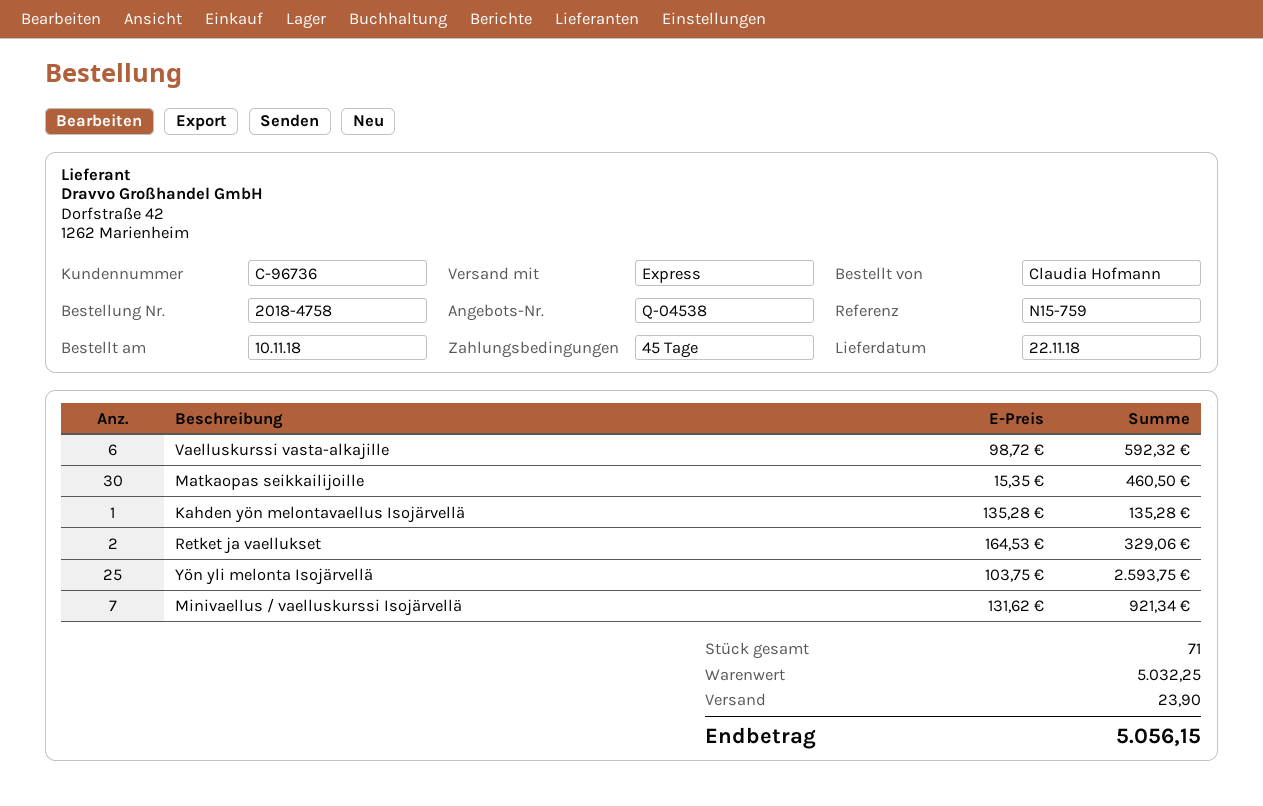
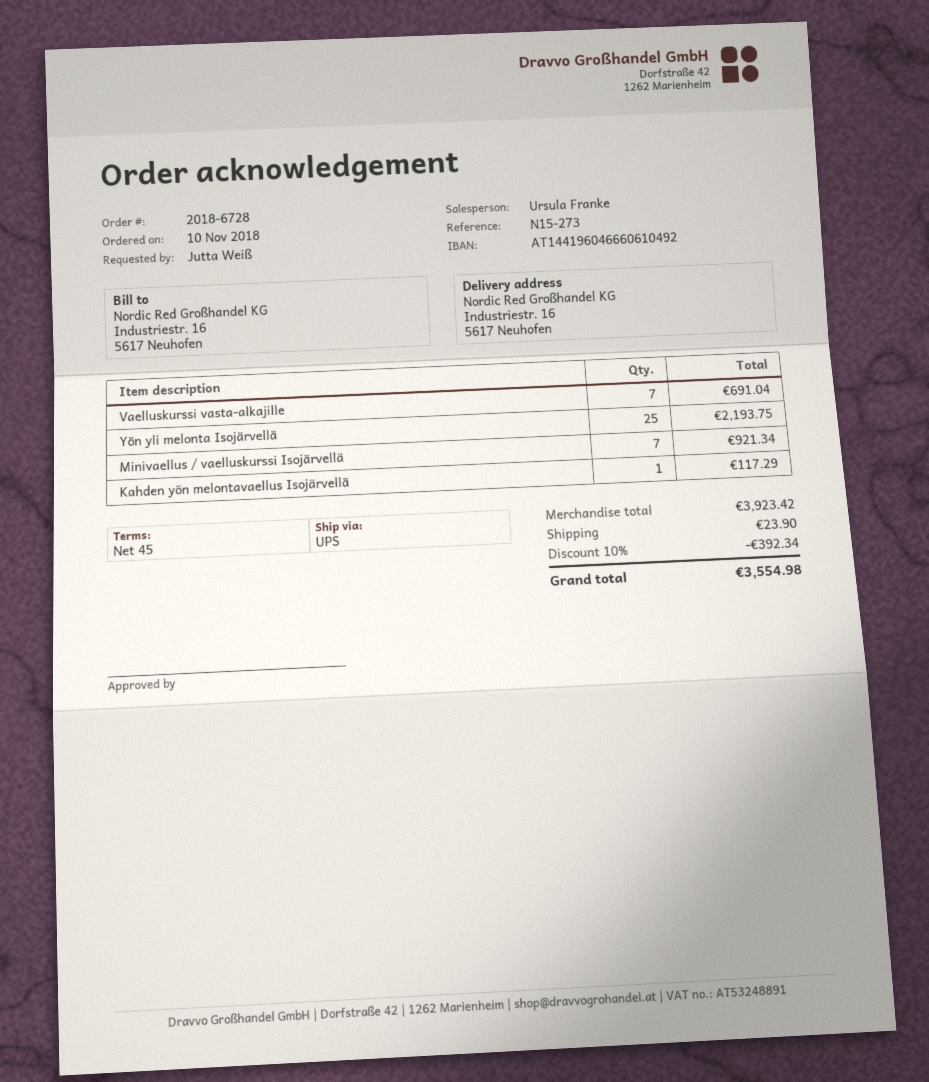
order number: 2018-4758 -> 2018-6728
reference: N15-759 -> N15-273
ordered by: Claudia Hofmann -> Jutta Weiß
shipping method: express -> UPS
Vaelluskurssi vasta-alkajille: 6 for 592.32 -> 7 for 691.04
Matkaopas seikkailijoille: 30 for 460.50 -> none
Kahden yön melontavaellus Isojärvellä: 1 for 135.28 -> 1 for 117.29
Retket ja vaellukset: 2 for 329.06 -> none
Yön yli melonta Isojärvellä: 25 for 2593.75 -> 25 for 2193.75
subtotal: 5032.25 -> 3923.42
discount: none -> 10% = 392.34
total: 5056.15 -> 3554.98

